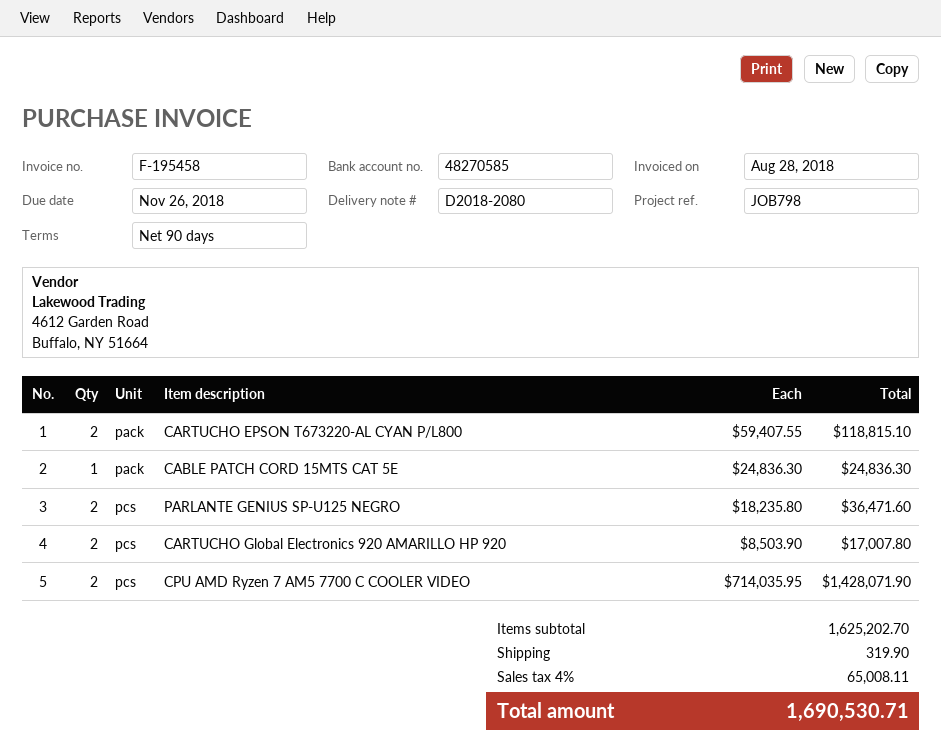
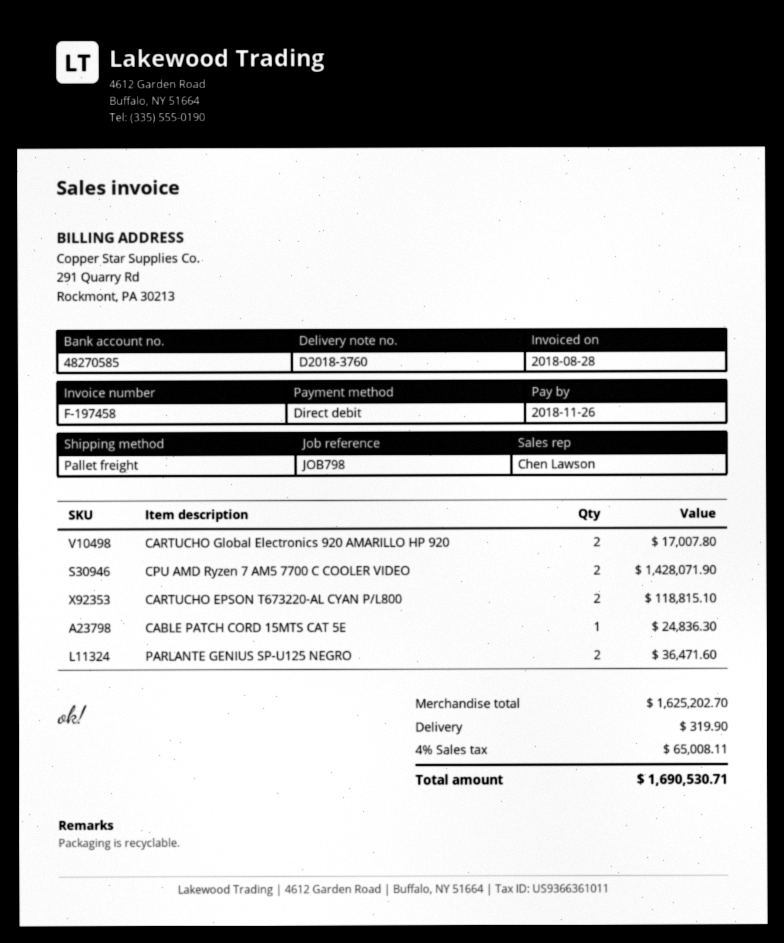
delivery note number: D2018-2080 -> D2018-3760
invoice number: F-195458 -> F-197458

